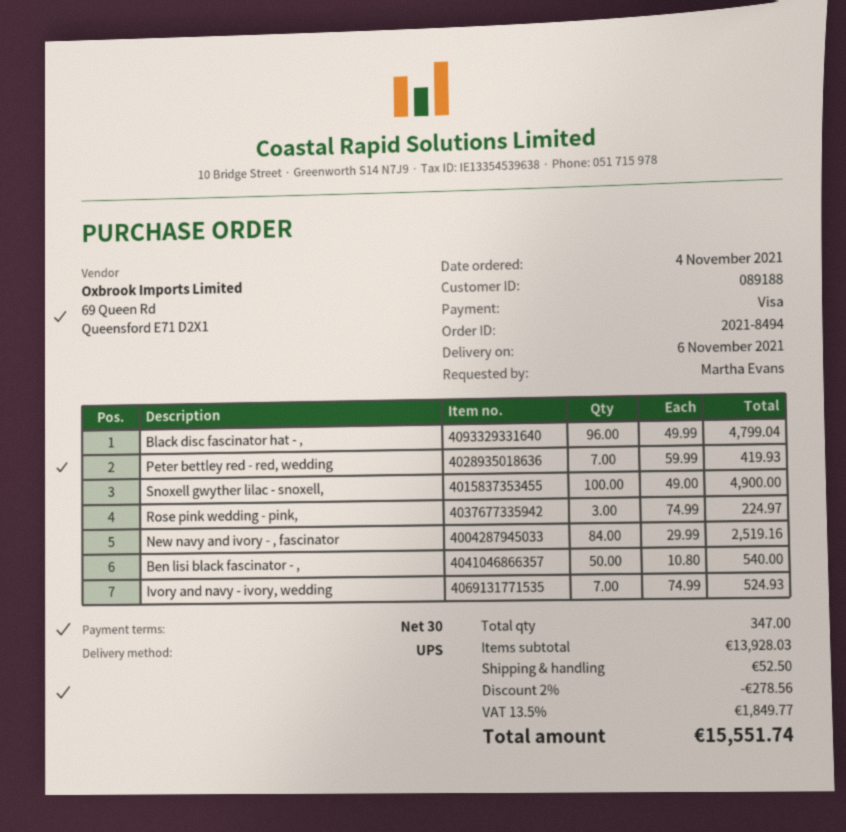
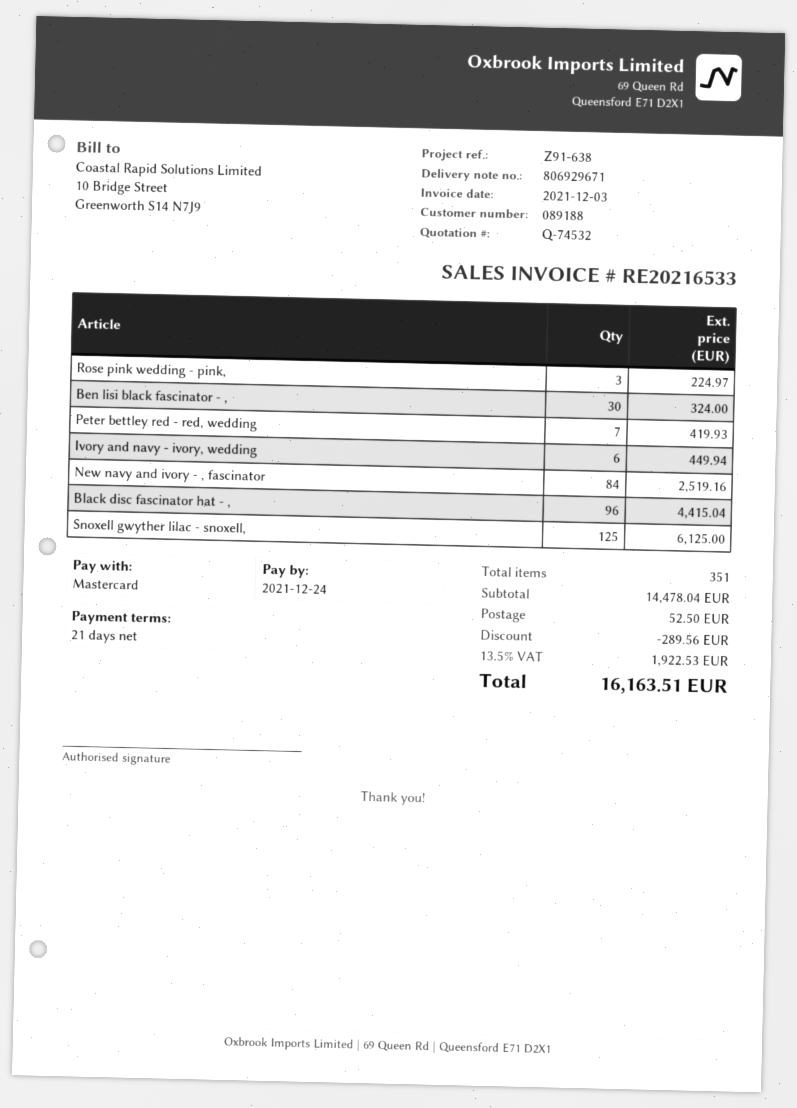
payment terms: 30 days -> 21 days
payment method: Visa -> Mastercard
Black disc fascinator hat - ,: 96 for 4799.04 -> 96 for 4415.04
Snoxell gwyther lilac - snoxell,: 100 for 4900.00 -> 125 for 6125.00
Ben lisi black fascinator - ,: 50 for 540.00 -> 30 for 324.00
Ivory and navy - ivory, wedding: 7 for 524.93 -> 6 for 449.94
total quantity: 347 -> 351
subtotal: 13928.03 -> 14478.04
discount: 278.56 -> 289.56
tax: 13.5% = 1849.77 -> 13.5% = 1922.53
total: 15551.74 -> 16163.51

